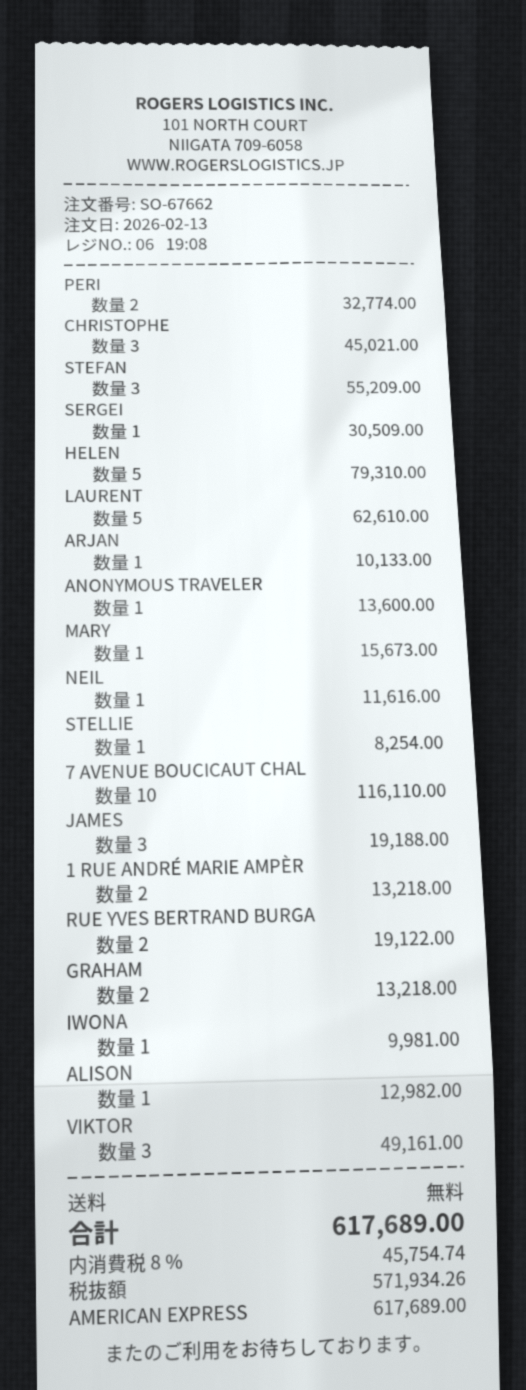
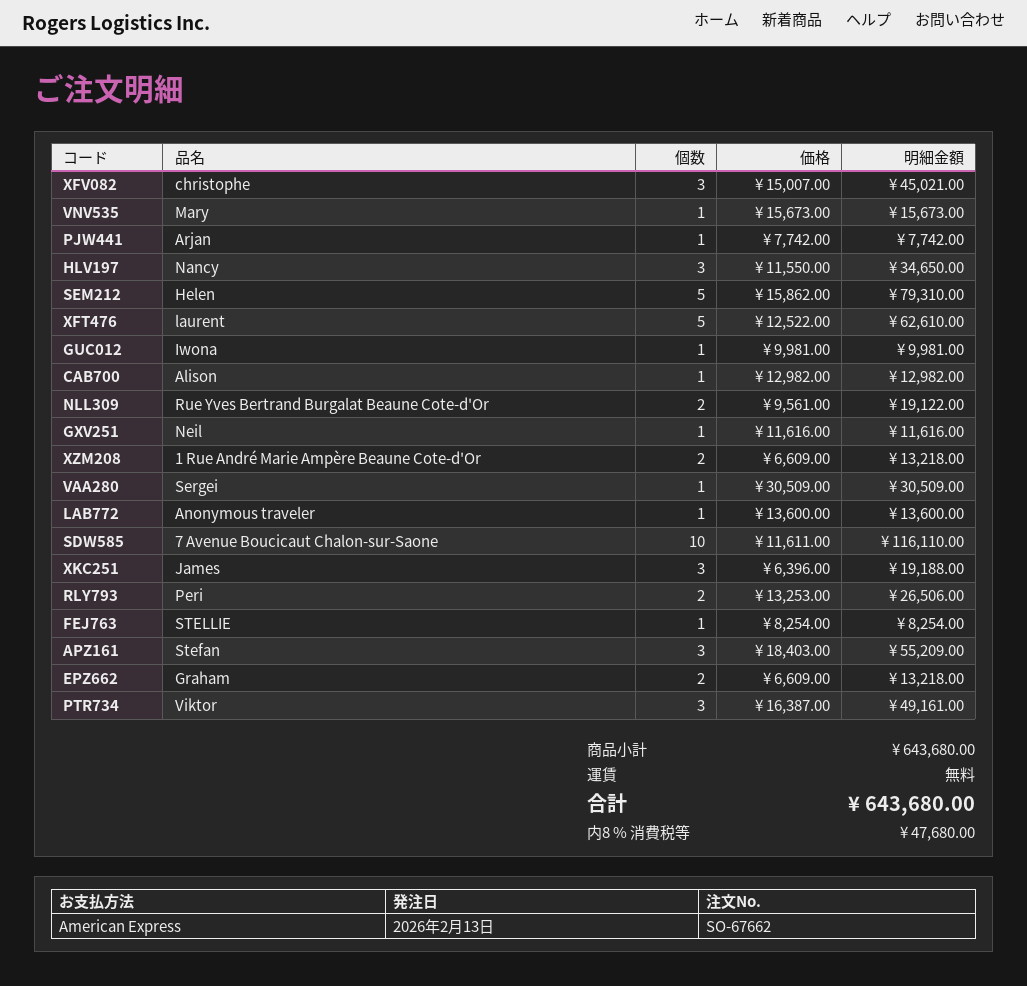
PERI: 2 for 32774.00 -> 2 for 26506.00
ARJAN: 1 for 10133.00 -> 1 for 7742.00
Nancy: none -> 3 for 34650.00
tax: 8% = 45754.74 -> 8% = 47680.00
total: 617689.00 -> 643680.00

